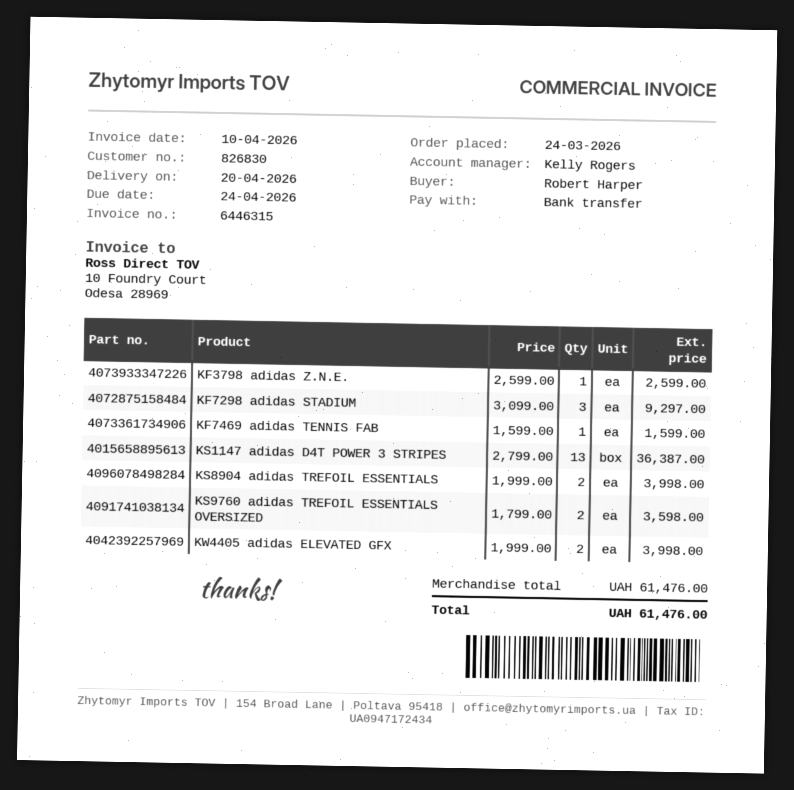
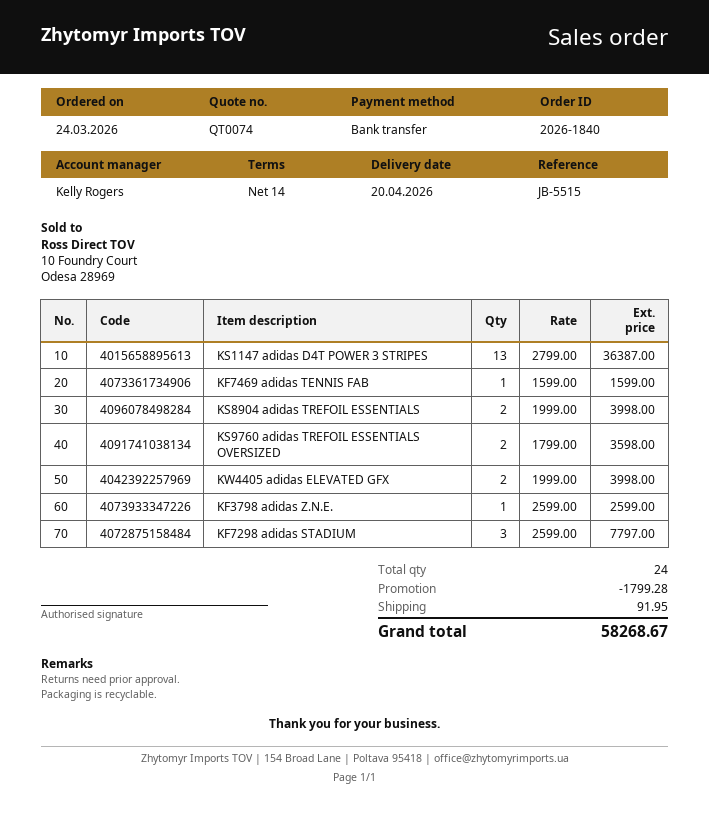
KF7298 adidas STADIUM: 3 x 3099.00 = 9297.00 -> 3 x 2599.00 = 7797.00
discount: none -> 1799.28
shipping: none -> 91.95
total: 61476.00 -> 58268.67

